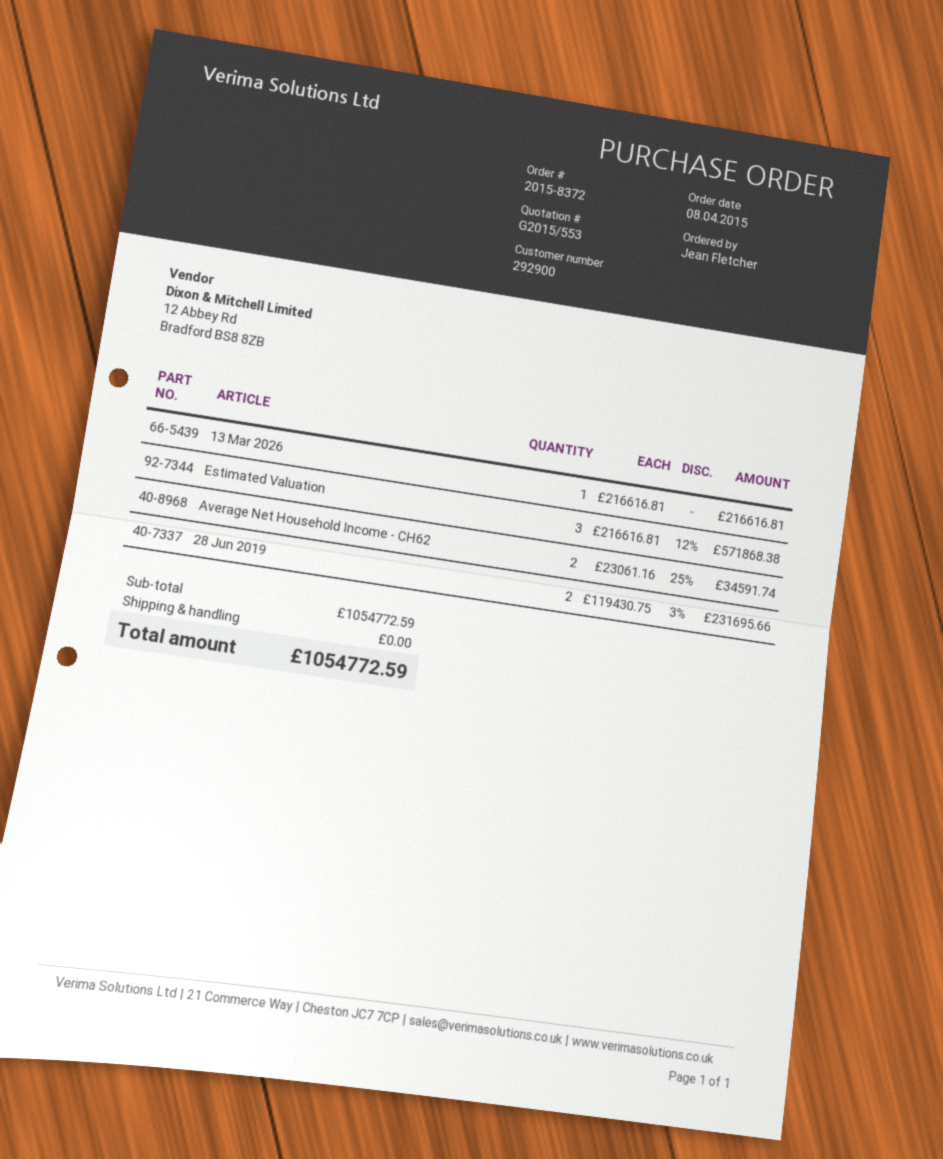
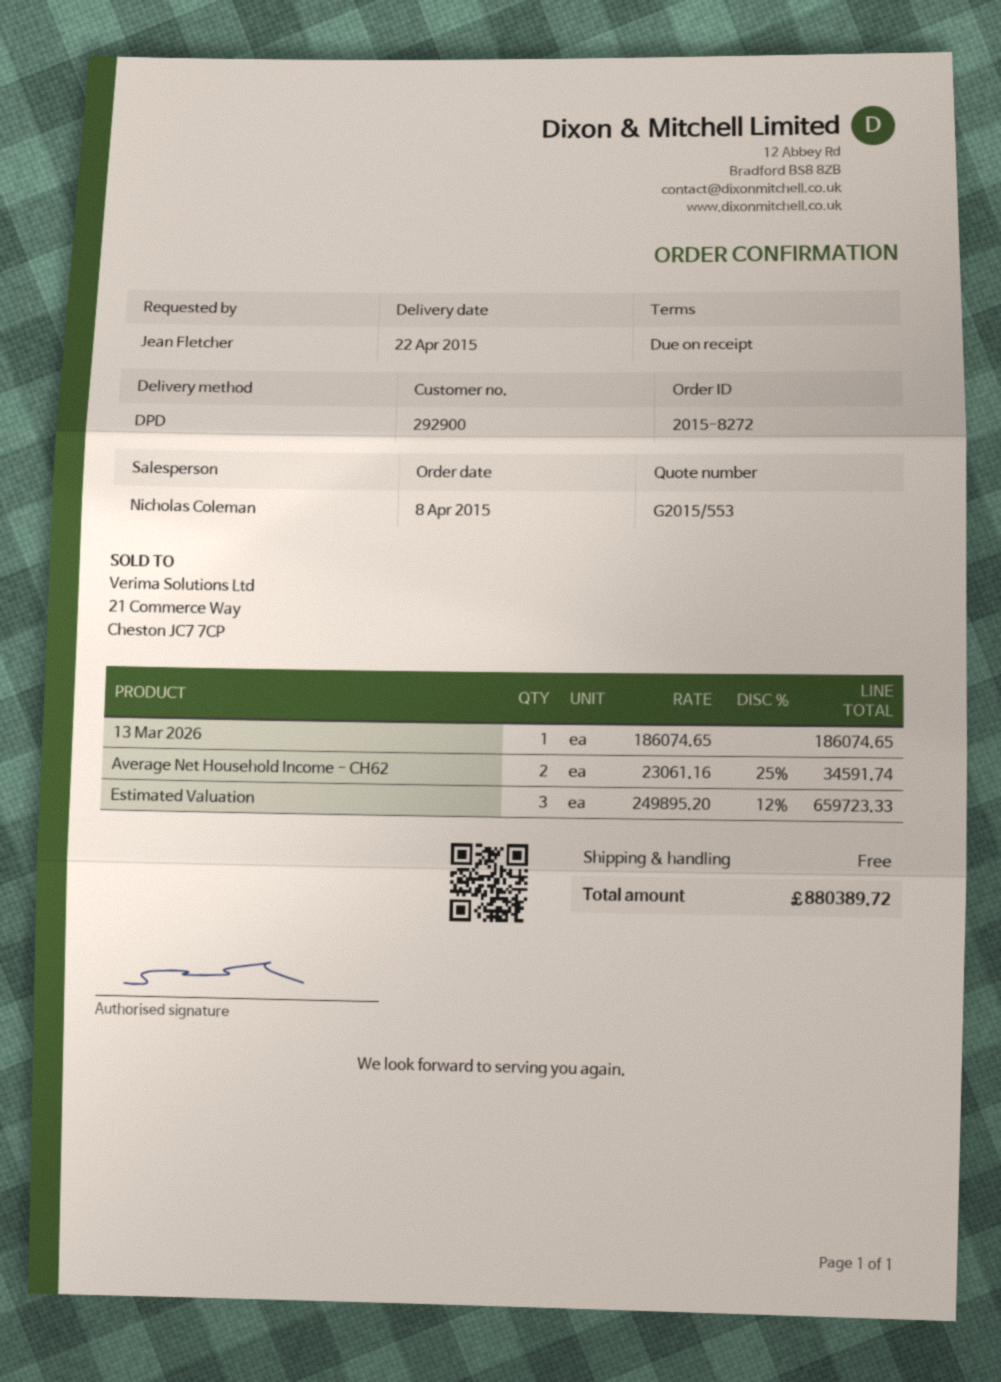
order number: 2015-8372 -> 2015-8272
13 Mar 2026: 1 x 216616.81 = 216616.81 -> 1 x 186074.65 = 186074.65
Estimated Valuation: 3 x 216616.81 - 12% = 571868.38 -> 3 x 249895.20 - 12% = 659723.33
28 Jun 2019: 2 x 119430.75 - 3% = 231695.66 -> none
total: 1054772.59 -> 880389.72

